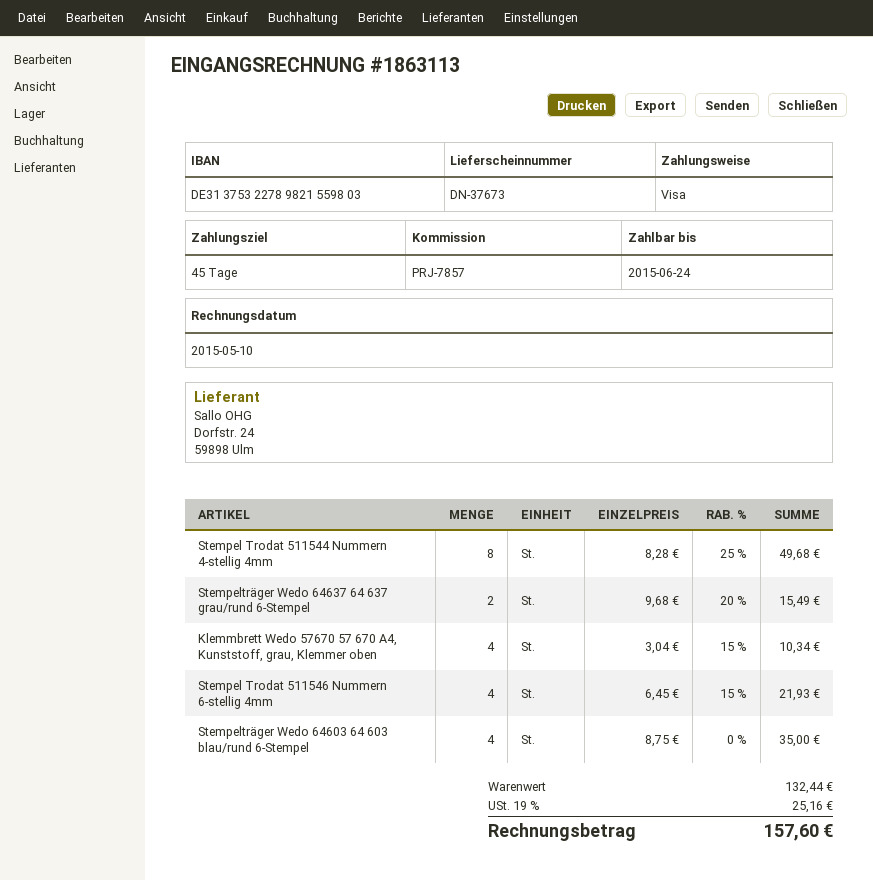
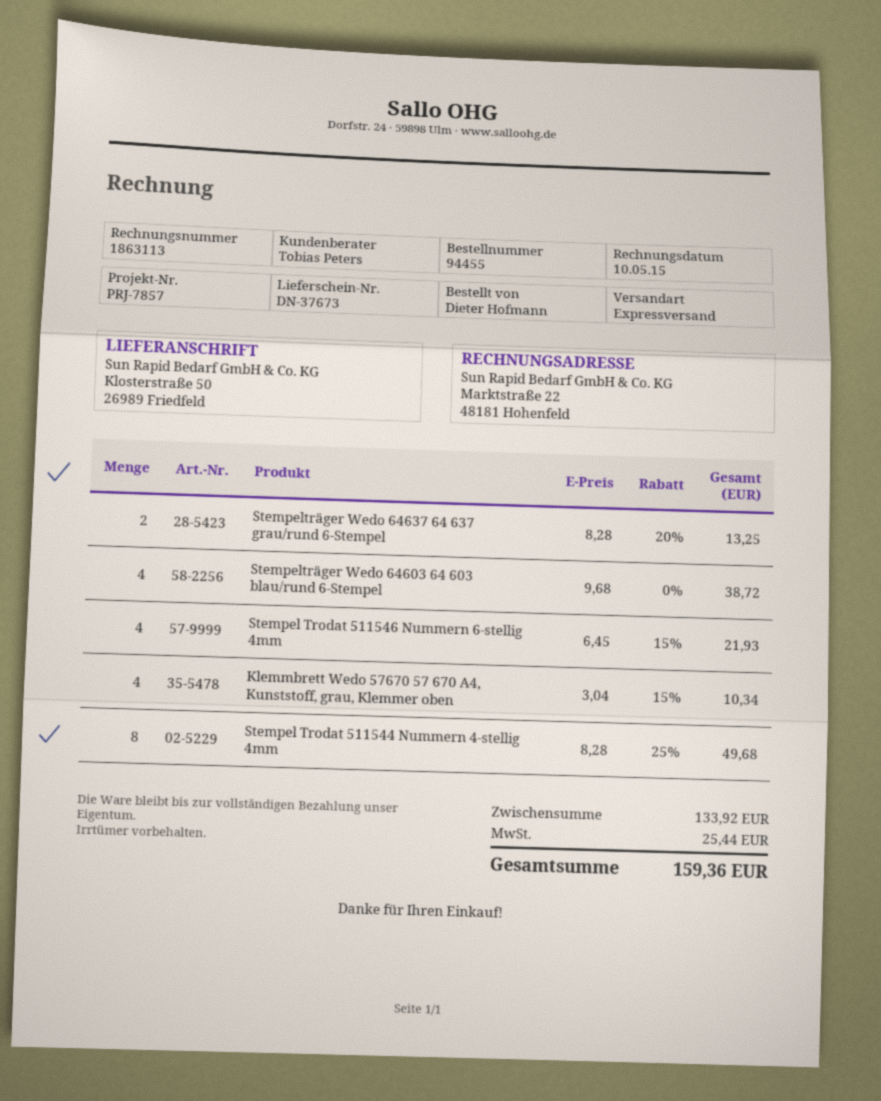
Stempelträger Wedo 64637 64 637 grau/rund 6-Stempel: 2 x 9.68 - 20% = 15.49 -> 2 x 8.28 - 20% = 13.25
Stempelträger Wedo 64603 64 603 blau/rund 6-Stempel: 4 x 8.75 = 35.00 -> 4 x 9.68 = 38.72
subtotal: 132.44 -> 133.92
tax: 25.16 -> 25.44
total: 157.60 -> 159.36

